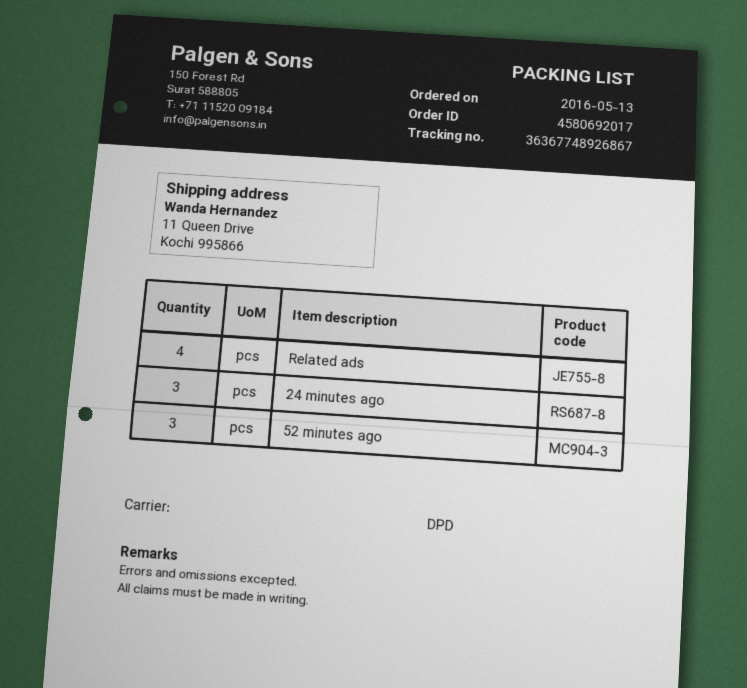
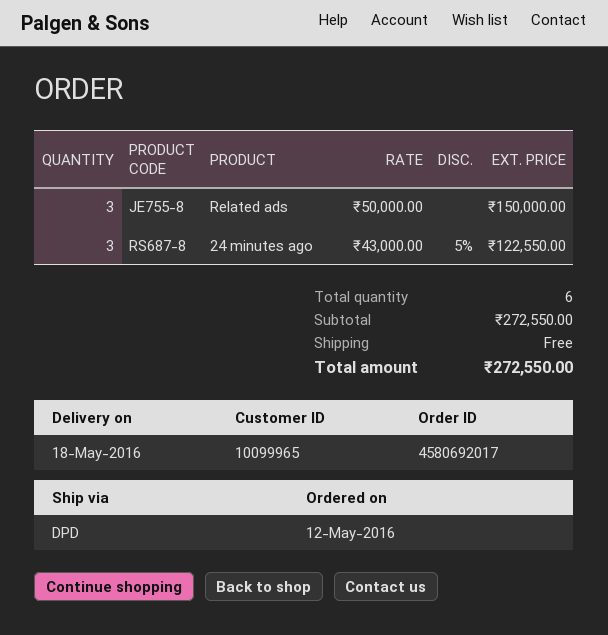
order date: 2016-05-13 -> 2016-05-12
Related ads: 4 -> 3
52 minutes ago: 3 -> none

